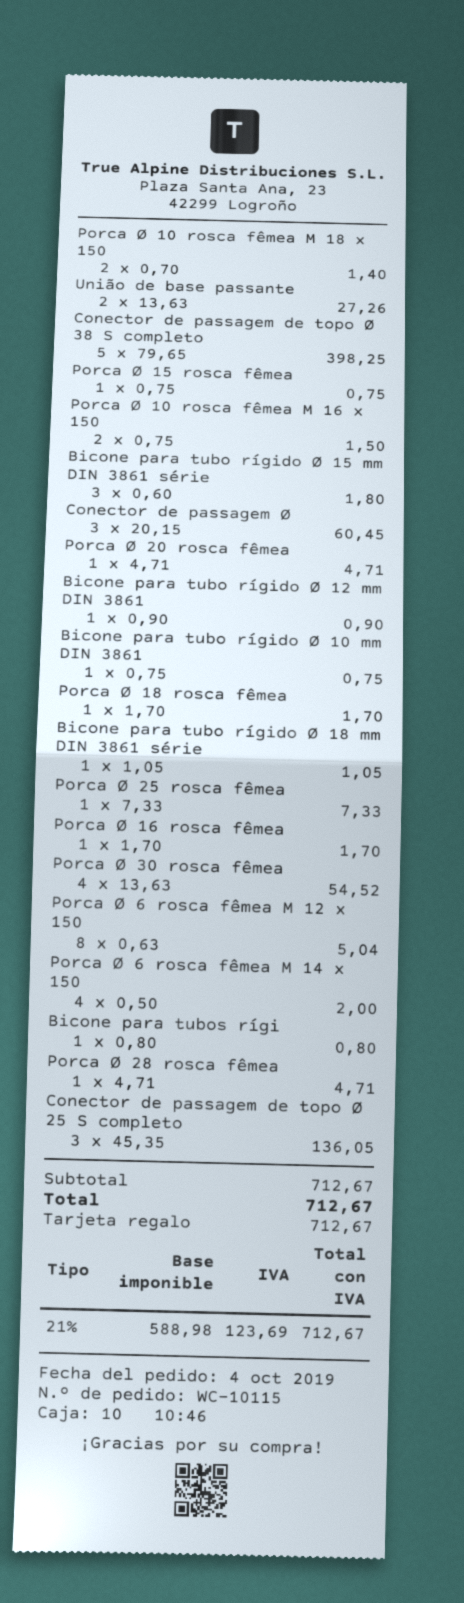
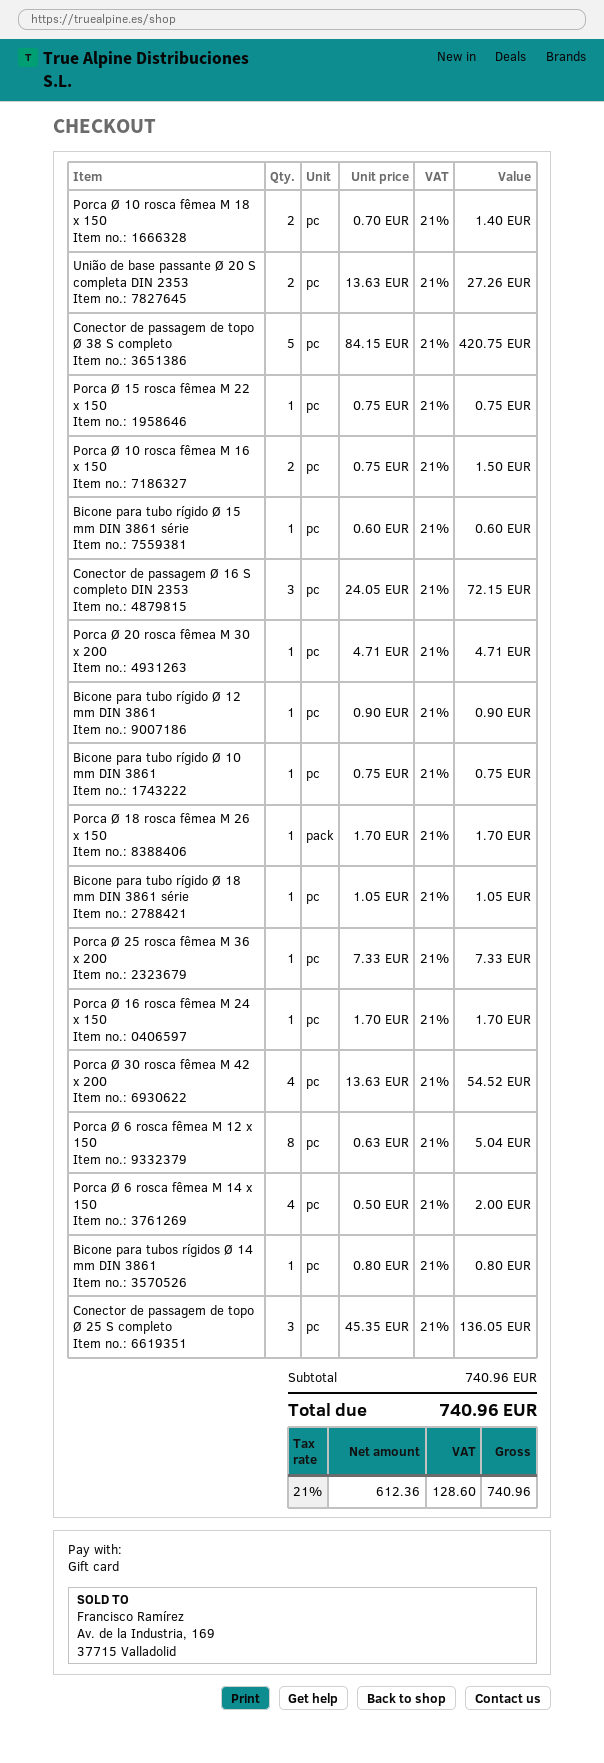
Conector de passagem de topo Ø 38 S completo: 5 x 79.65 = 398.25 -> 5 x 84.15 = 420.75
Bicone para tubo rígido Ø 15 mm DIN 3861 série: 3 x 0.60 = 1.80 -> 1 x 0.60 = 0.60
Conector de passagem Ø: 3 x 20.15 = 60.45 -> 3 x 24.05 = 72.15
Porca Ø 28 rosca fêmea: 1 x 4.71 = 4.71 -> none
subtotal: 712.67 -> 740.96
net: 588.98 -> 612.36
tax: 21% = 123.69 -> 21% = 128.60
total: 712.67 -> 740.96

